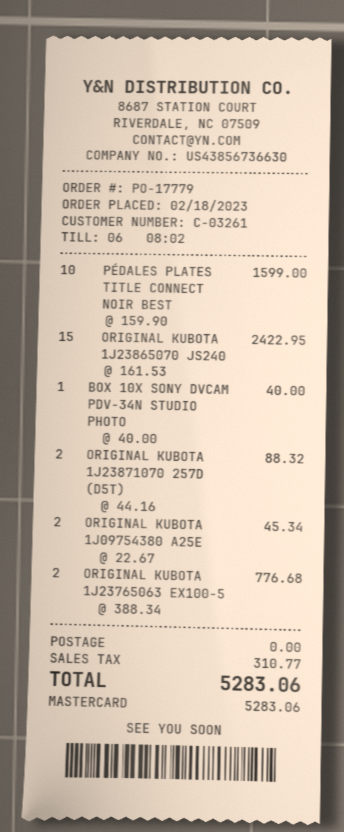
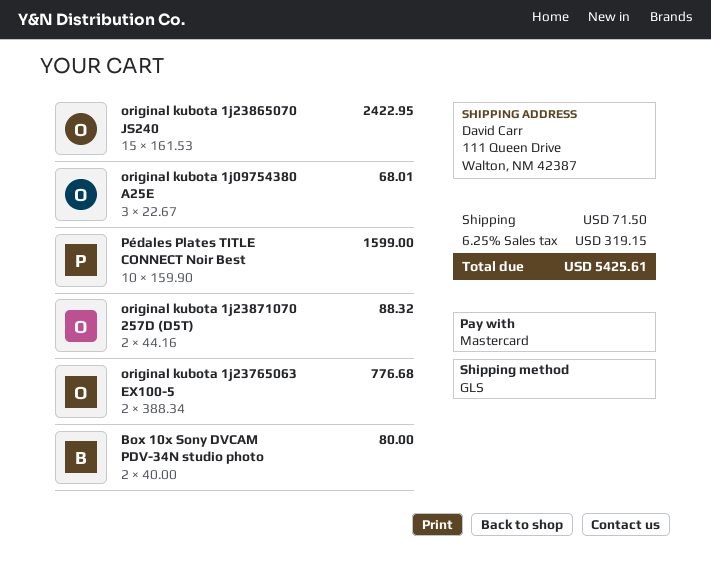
BOX 10X SONY DVCAM PDV-34N STUDIO PHOTO: 1 x 40.00 = 40.00 -> 2 x 40.00 = 80.00
ORIGINAL KUBOTA 1J09754380 A25E: 2 x 22.67 = 45.34 -> 3 x 22.67 = 68.01
shipping: 0.00 -> 71.50
tax: 310.77 -> 319.15
total: 5283.06 -> 5425.61

